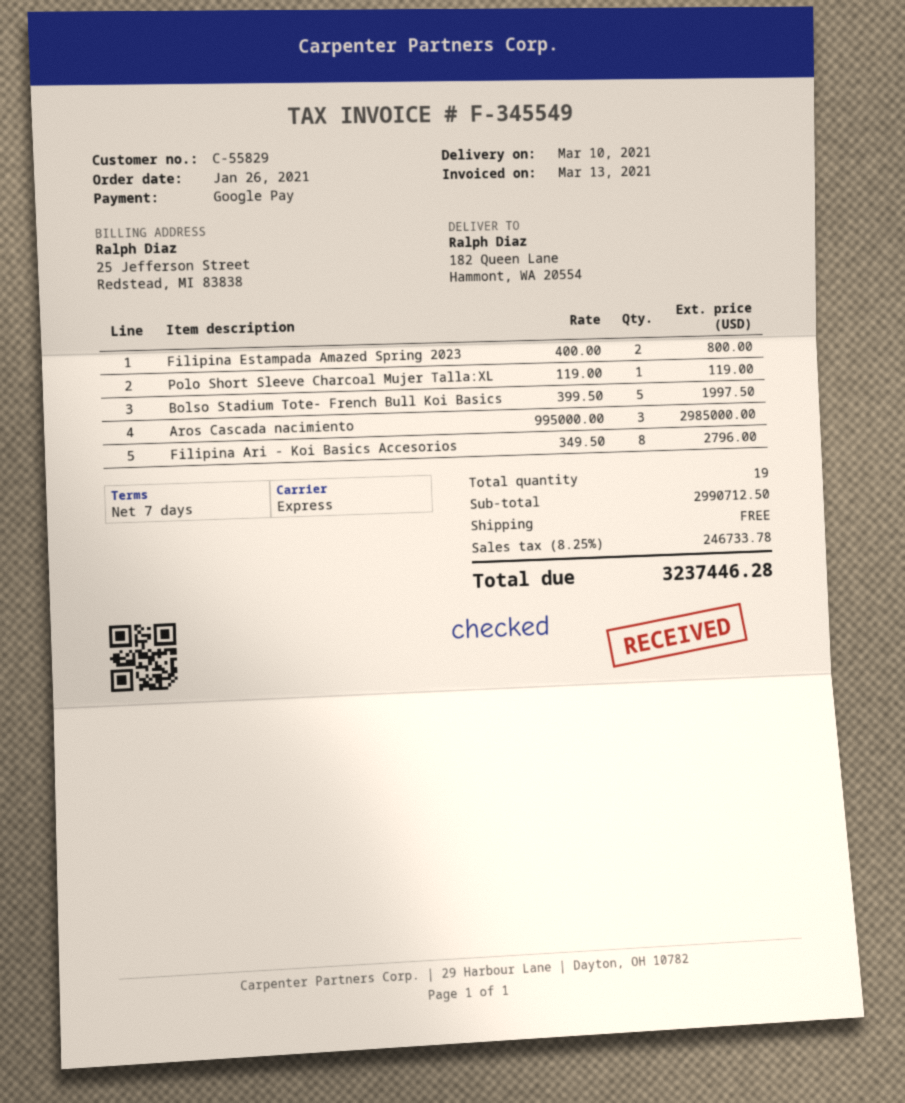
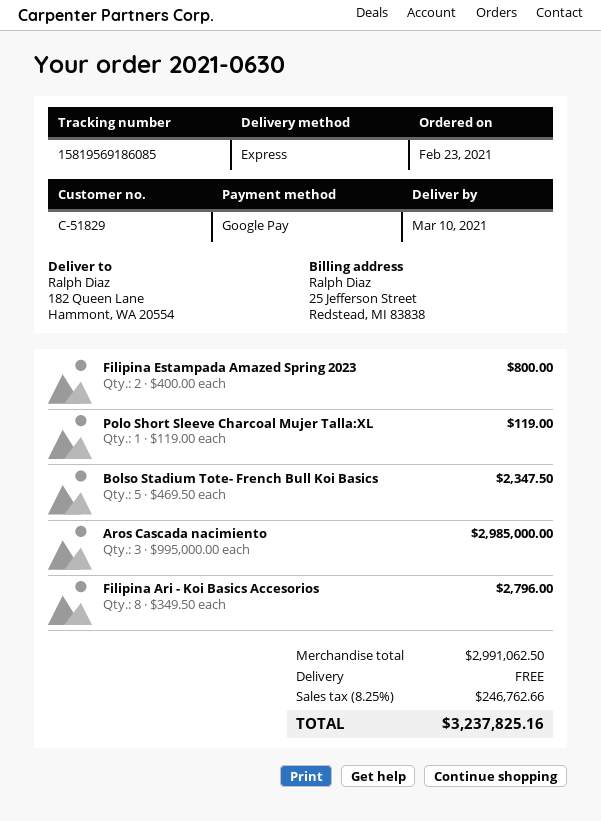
order date: 2021-01-26 -> 2021-02-23
customer number: C-55829 -> C-51829
Bolso Stadium Tote- French Bull Koi Basics: 5 x 399.50 = 1997.50 -> 5 x 469.50 = 2347.50
subtotal: 2990712.50 -> 2991062.50
tax: 8.25% = 246733.78 -> 8.25% = 246762.66
total: 3237446.28 -> 3237825.16

